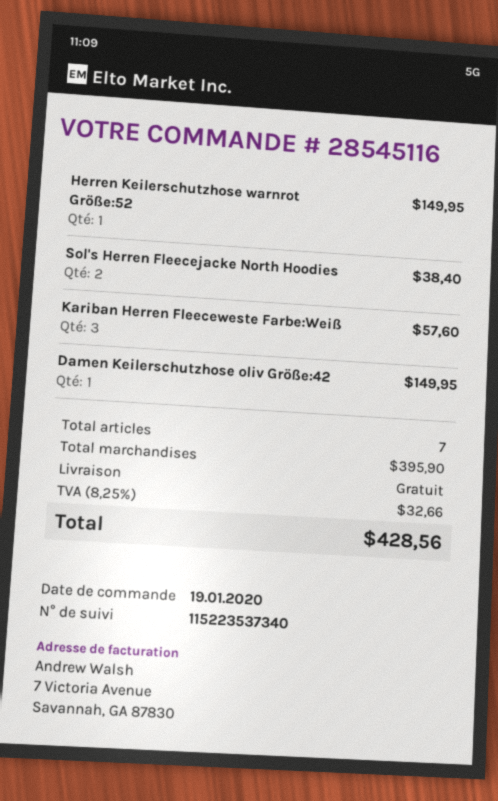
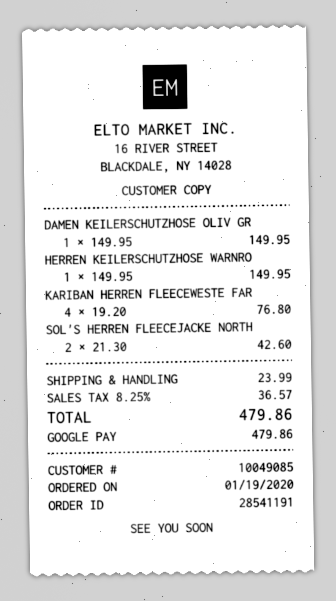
order number: 28545116 -> 28541191
Sol's Herren Fleecejacke North Hoodies: 2 for 38.40 -> 2 for 42.60
Kariban Herren Fleeceweste Farbe:Weiß: 3 for 57.60 -> 4 for 76.80
shipping: 0.00 -> 23.99
tax: 8.25% = 32.66 -> 8.25% = 36.57
total: 428.56 -> 479.86

